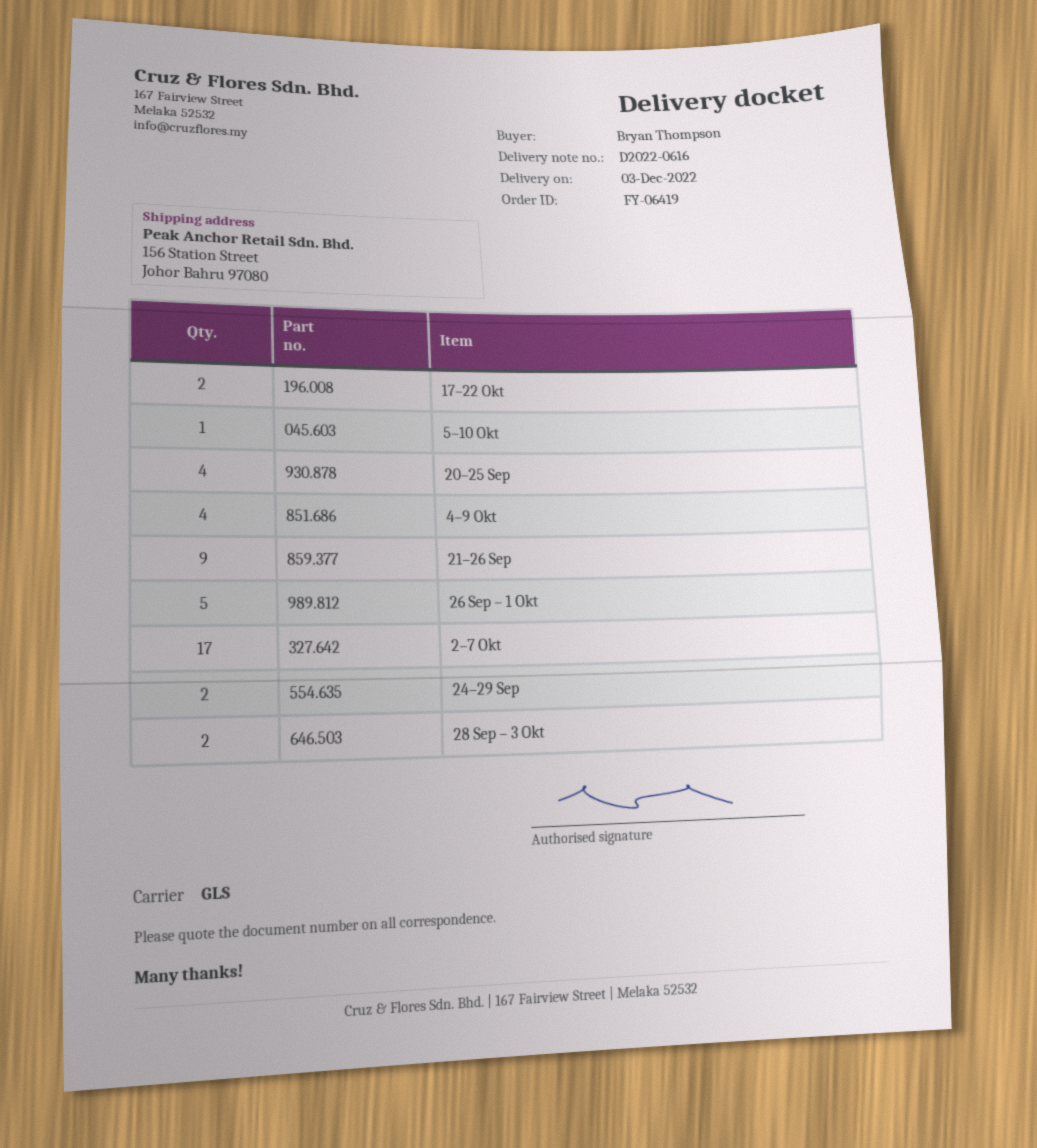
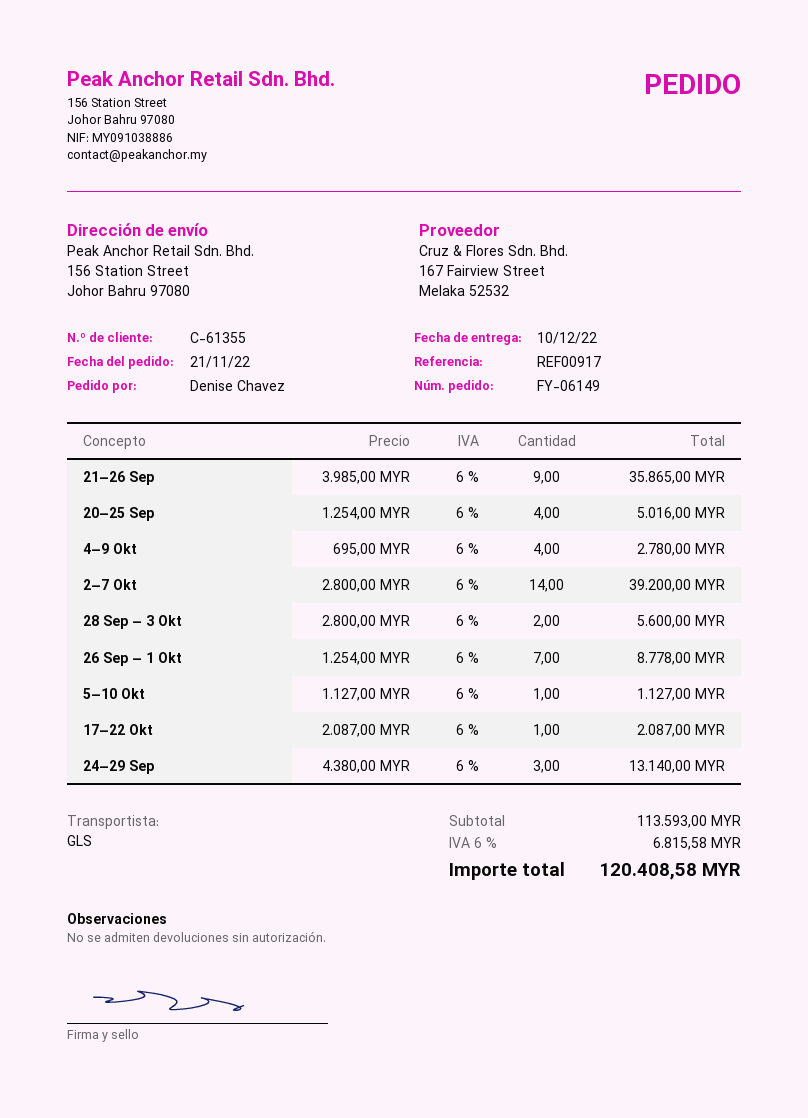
order number: FY-06419 -> FY-06149
delivery date: 2022-12-03 -> 2022-12-10
ordered by: Bryan Thompson -> Denise Chavez
17–22 Okt: 2 -> 1
26 Sep – 1 Okt: 5 -> 7
2–7 Okt: 17 -> 14
24–29 Sep: 2 -> 3

